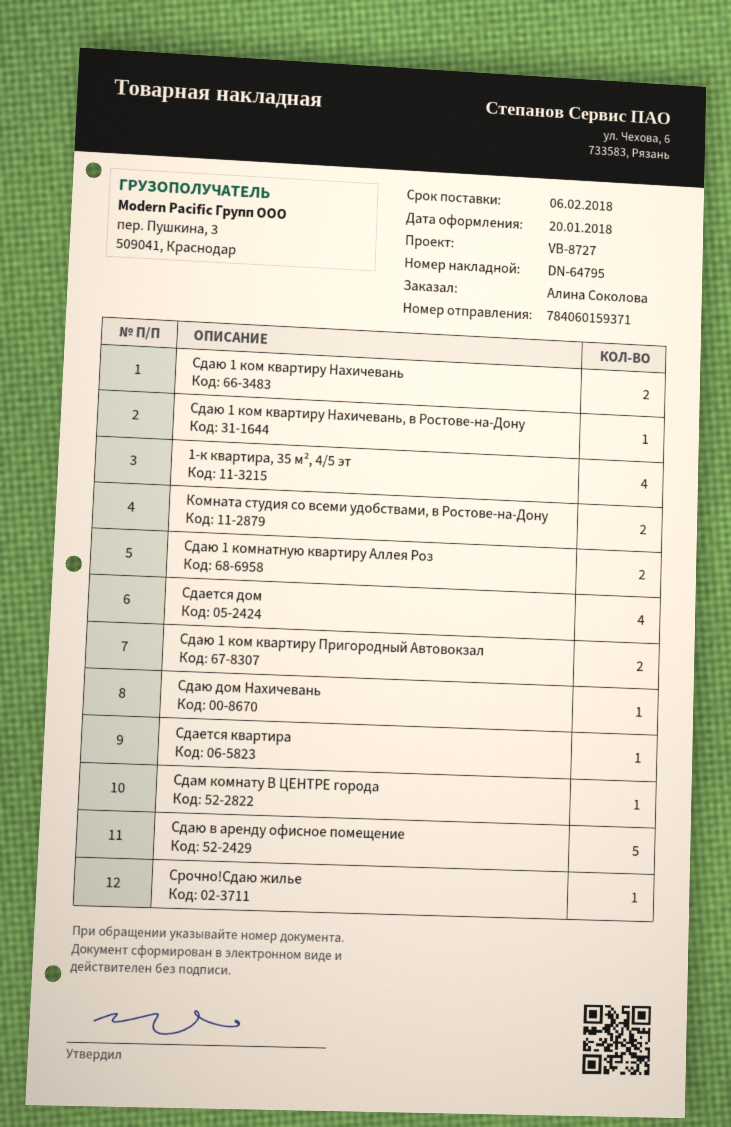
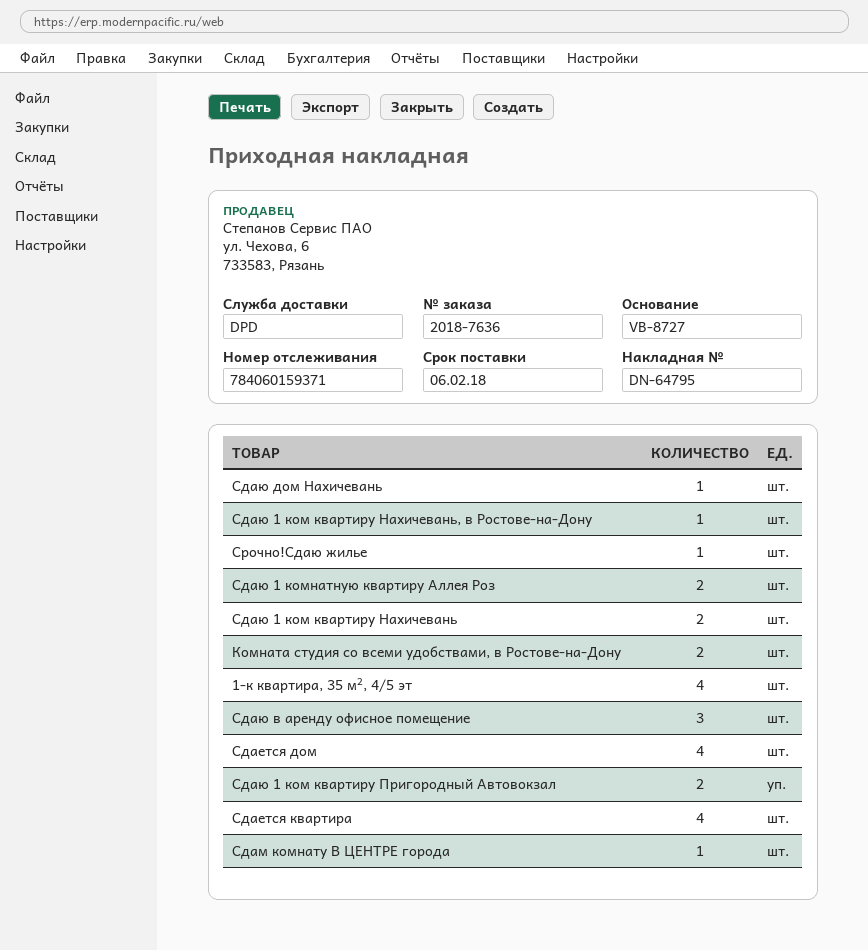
Сдается квартира: 1 -> 4
Сдаю в аренду офисное помещение: 5 -> 3

